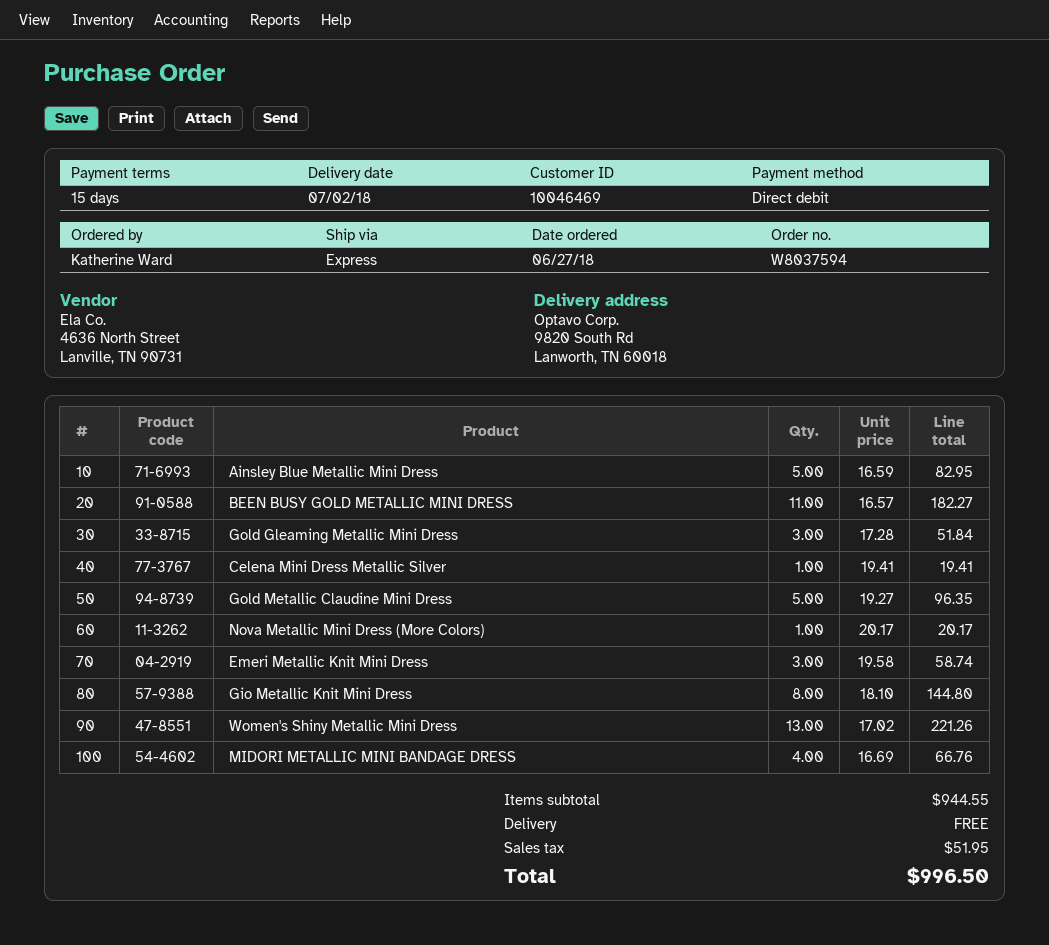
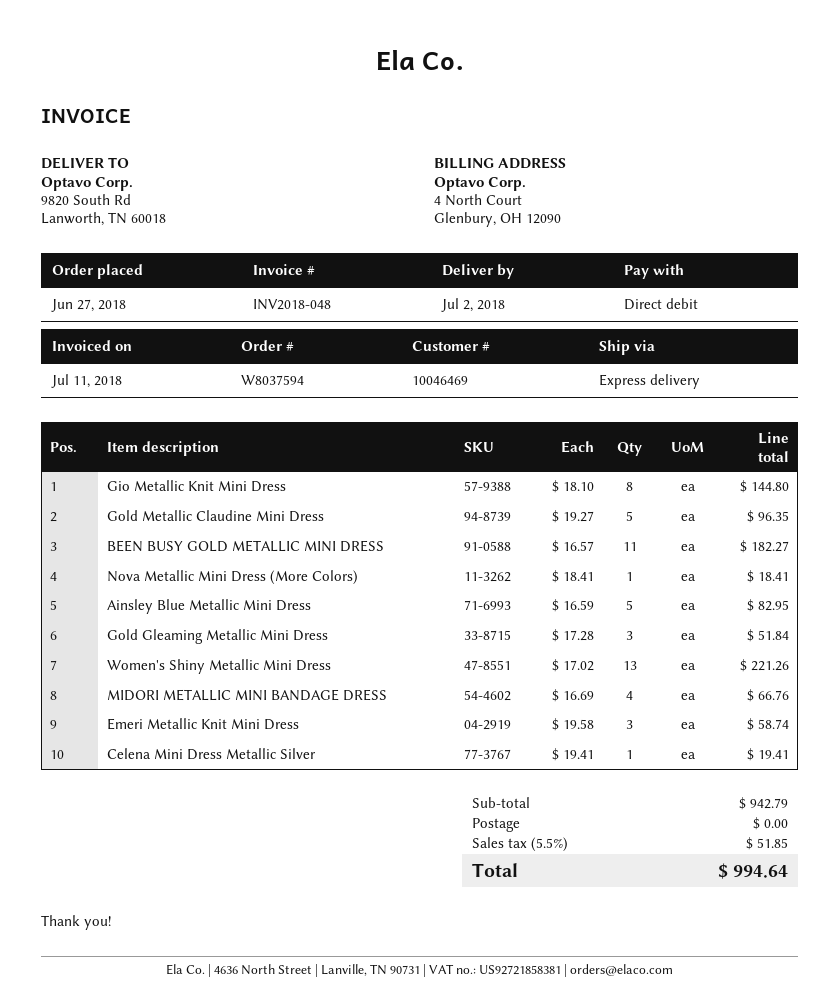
Nova Metallic Mini Dress (More Colors): 1 x 20.17 = 20.17 -> 1 x 18.41 = 18.41
subtotal: 944.55 -> 942.79
tax: 51.95 -> 51.85
total: 996.50 -> 994.64

